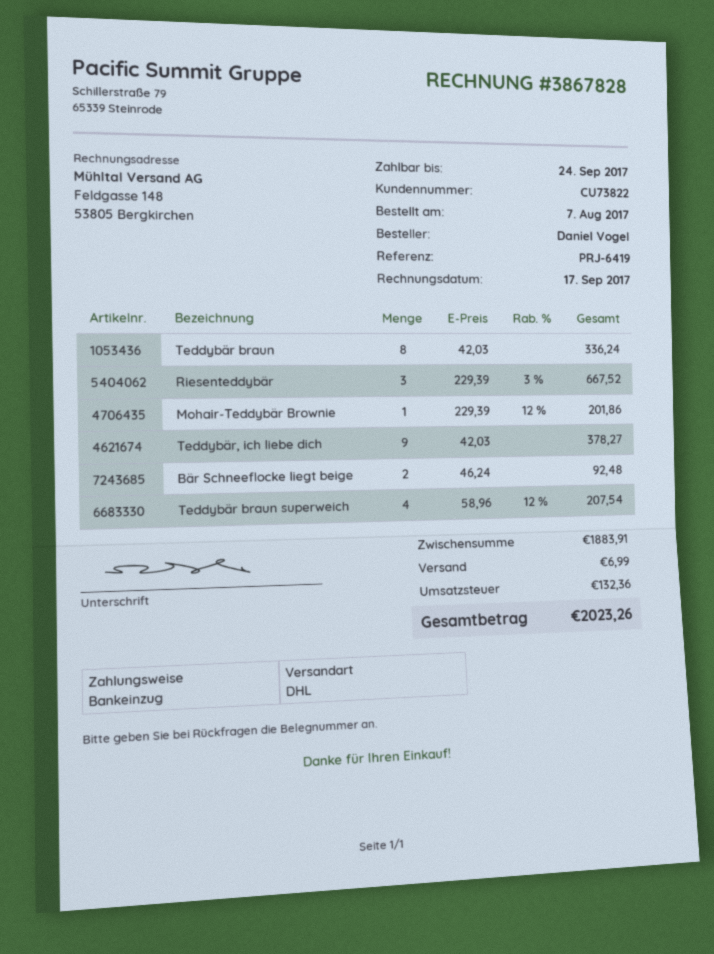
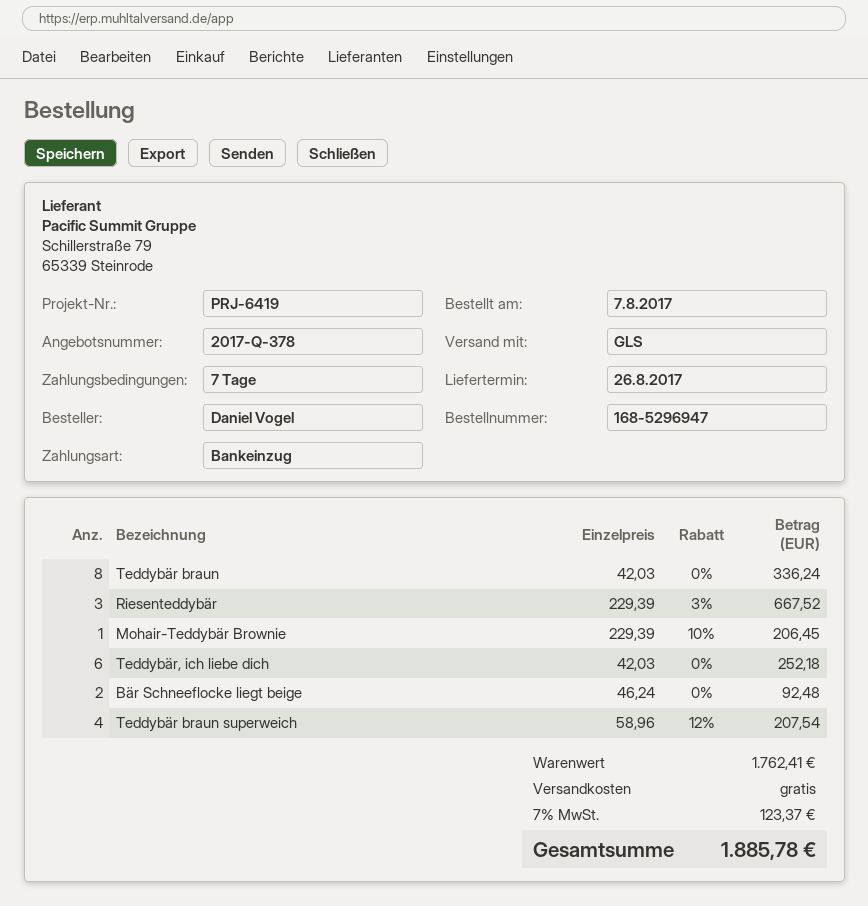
shipping method: DHL -> GLS
Mohair-Teddybär Brownie: 1 x 229.39 - 12% = 201.86 -> 1 x 229.39 - 10% = 206.45
Teddybär, ich liebe dich: 9 x 42.03 = 378.27 -> 6 x 42.03 = 252.18
subtotal: 1883.91 -> 1762.41
shipping: 6.99 -> 0.00
tax: 132.36 -> 123.37
total: 2023.26 -> 1885.78

